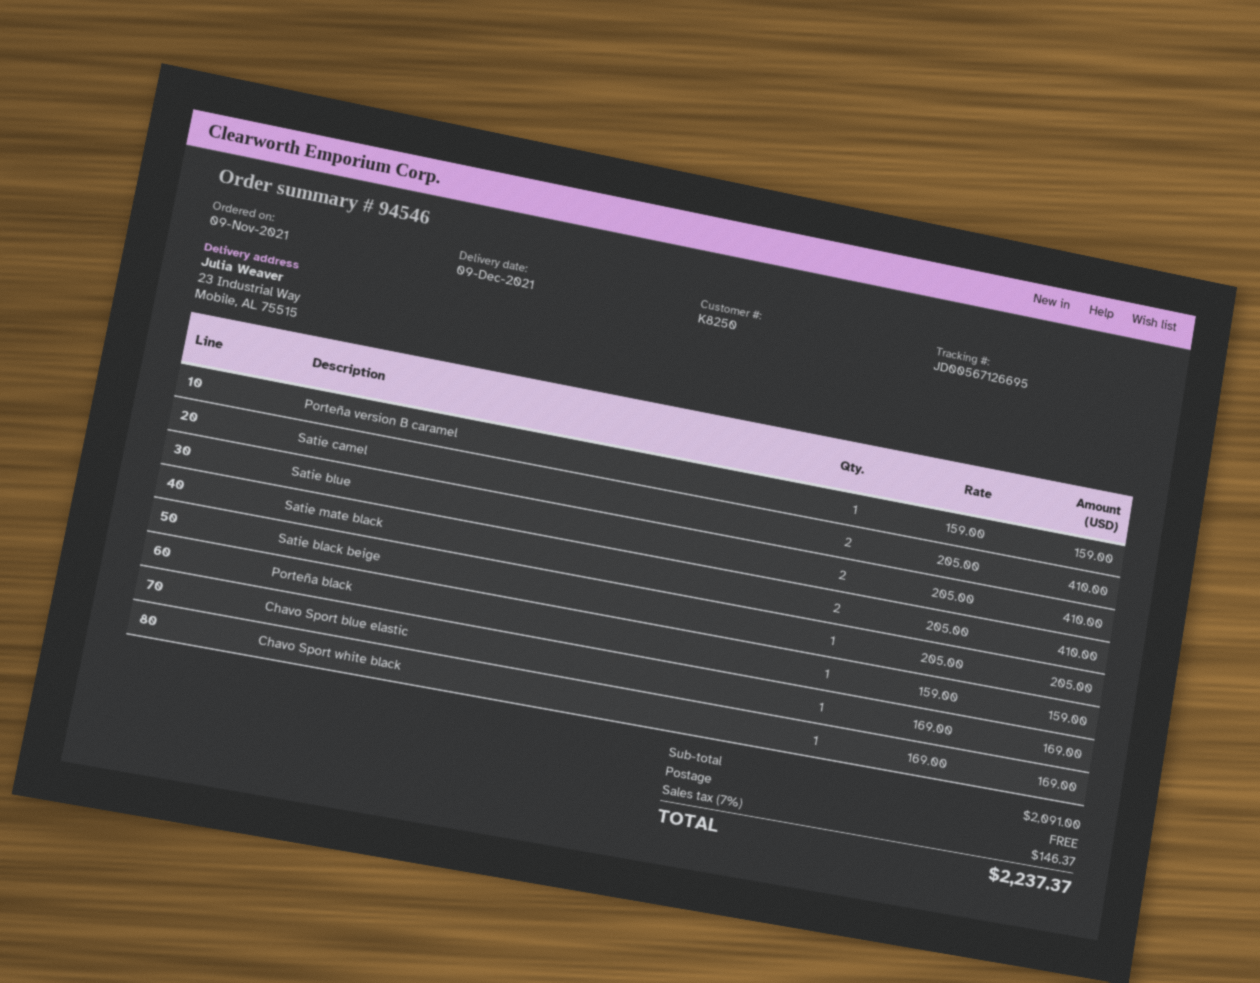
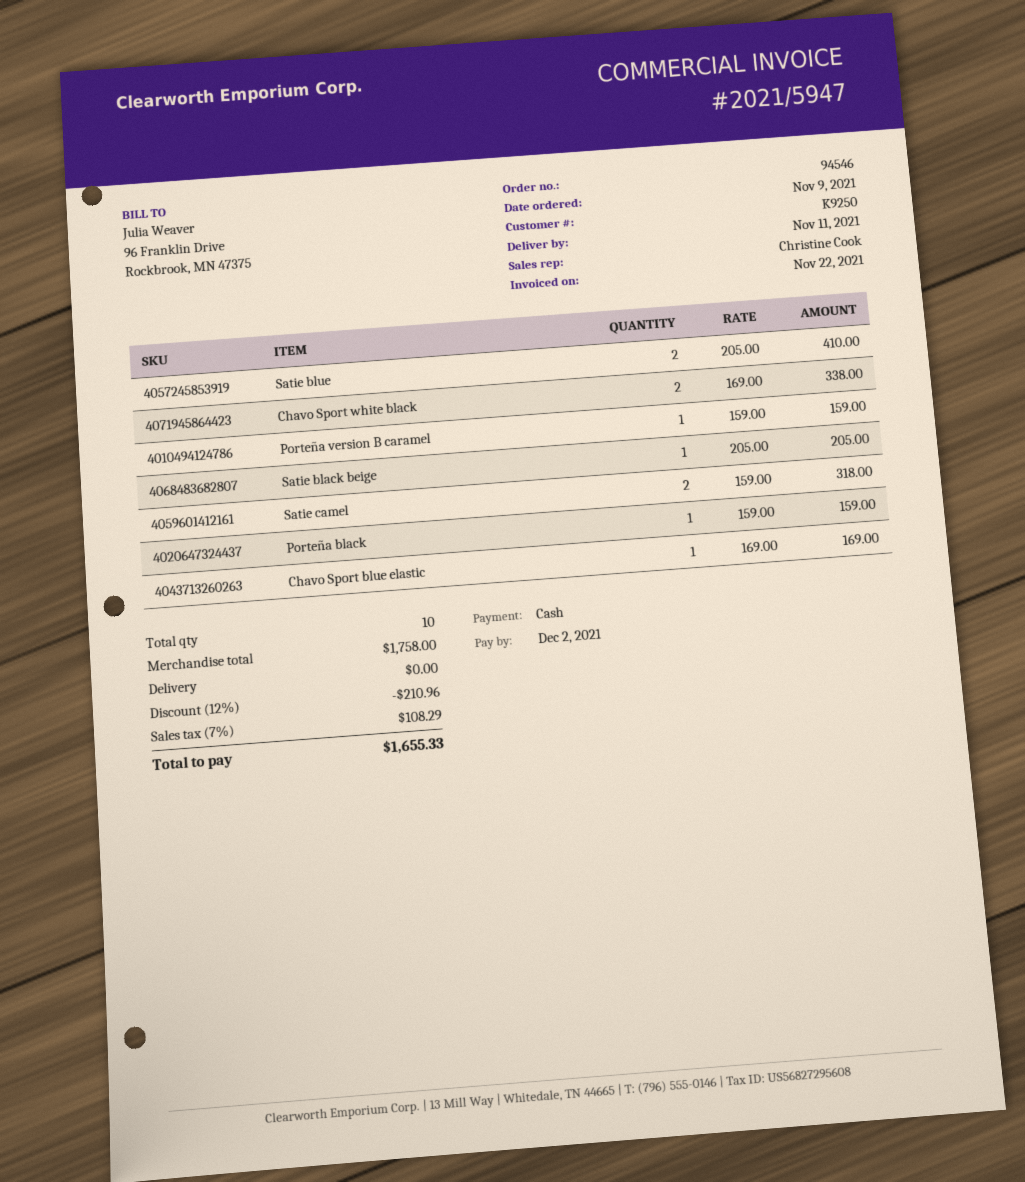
delivery date: 2021-12-09 -> 2021-11-11
customer number: K8250 -> K9250
Satie camel: 2 x 205.00 = 410.00 -> 2 x 159.00 = 318.00
Satie mate black: 2 x 205.00 = 410.00 -> none
Chavo Sport white black: 1 x 169.00 = 169.00 -> 2 x 169.00 = 338.00
subtotal: 2091.00 -> 1758.00
discount: none -> 12% = 210.96
tax: 7% = 146.37 -> 7% = 108.29
total: 2237.37 -> 1655.33

